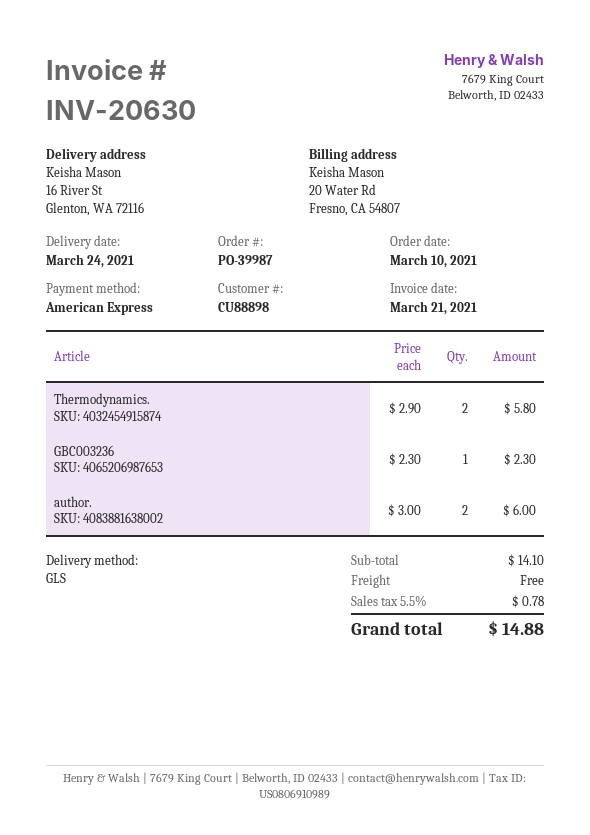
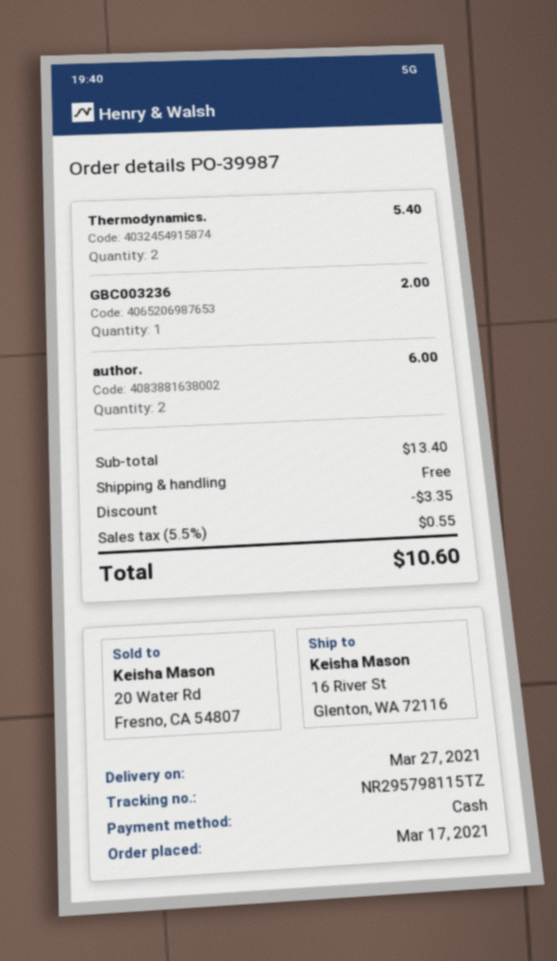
order date: 2021-03-10 -> 2021-03-17
delivery date: 2021-03-24 -> 2021-03-27
payment method: American Express -> cash
Thermodynamics.: 2 for 5.80 -> 2 for 5.40
GBC003236: 1 for 2.30 -> 1 for 2.00
subtotal: 14.10 -> 13.40
discount: none -> 3.35
tax: 5.5% = 0.78 -> 5.5% = 0.55
total: 14.88 -> 10.60

